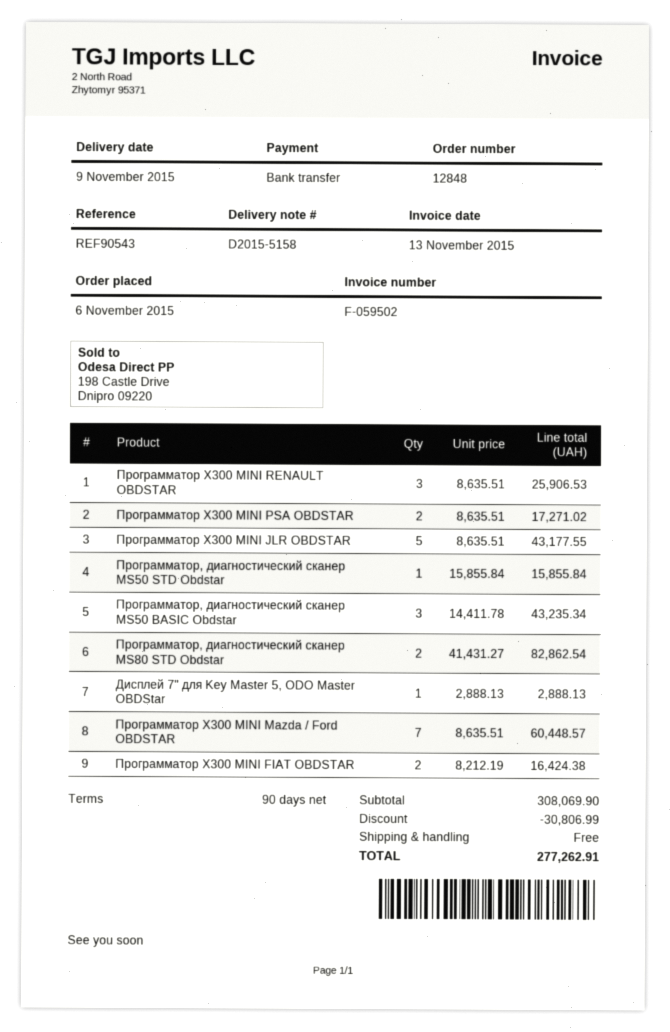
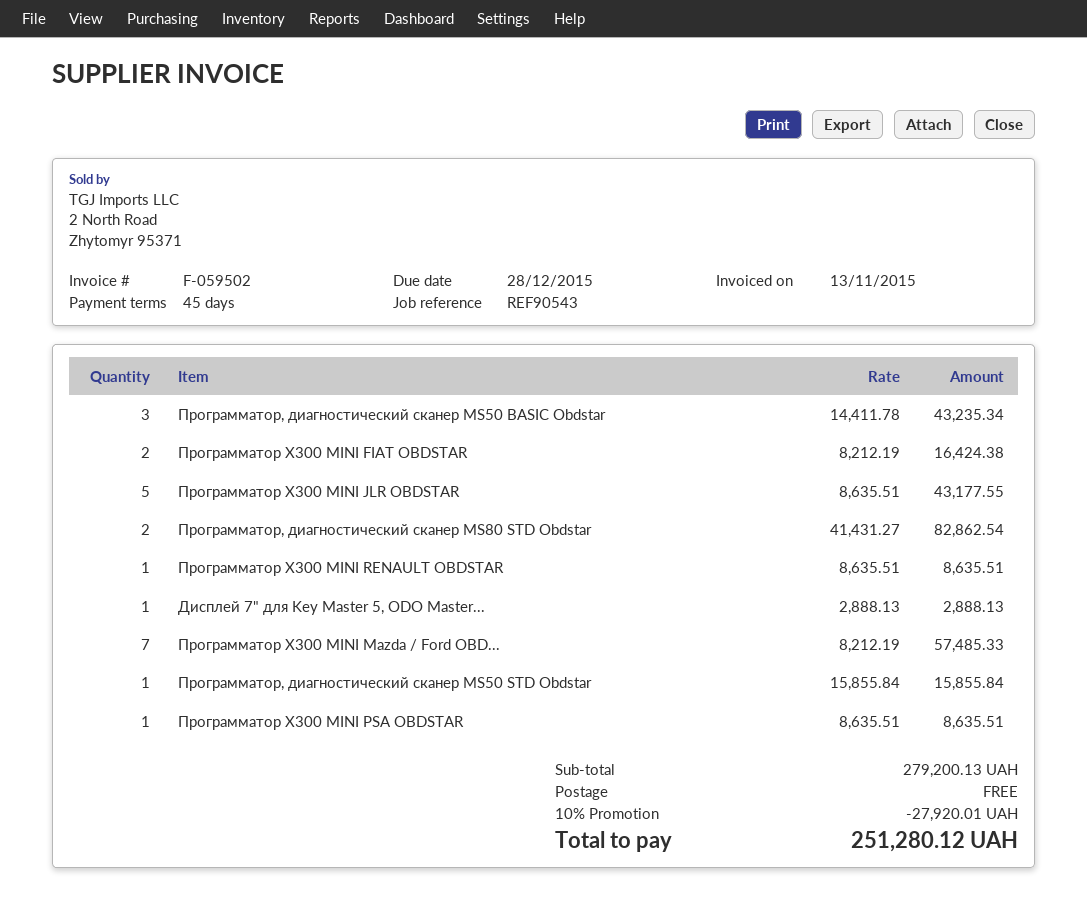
payment terms: 90 days -> 45 days
Программатор X300 MINI RENAULT OBDSTAR: 3 x 8635.51 = 25906.53 -> 1 x 8635.51 = 8635.51
Программатор X300 MINI PSA OBDSTAR: 2 x 8635.51 = 17271.02 -> 1 x 8635.51 = 8635.51
Программатор X300 MINI Mazda / Ford OBDSTAR: 7 x 8635.51 = 60448.57 -> 7 x 8212.19 = 57485.33
subtotal: 308069.90 -> 279200.13
discount: 30806.99 -> 27920.01
total: 277262.91 -> 251280.12

